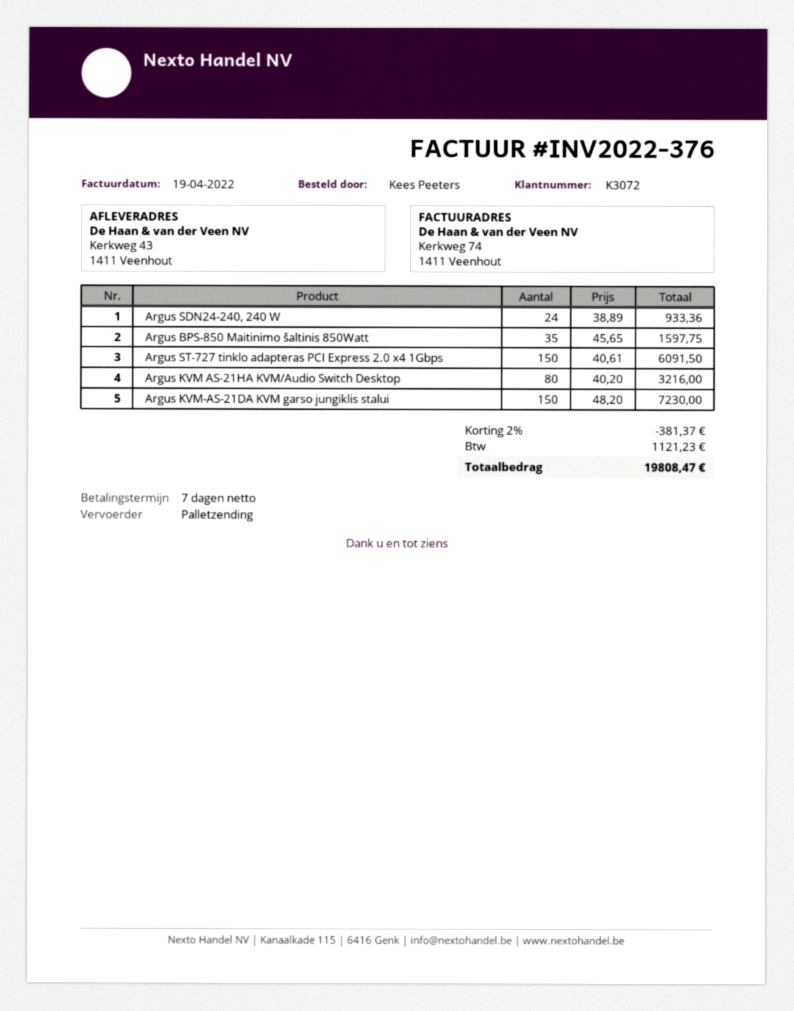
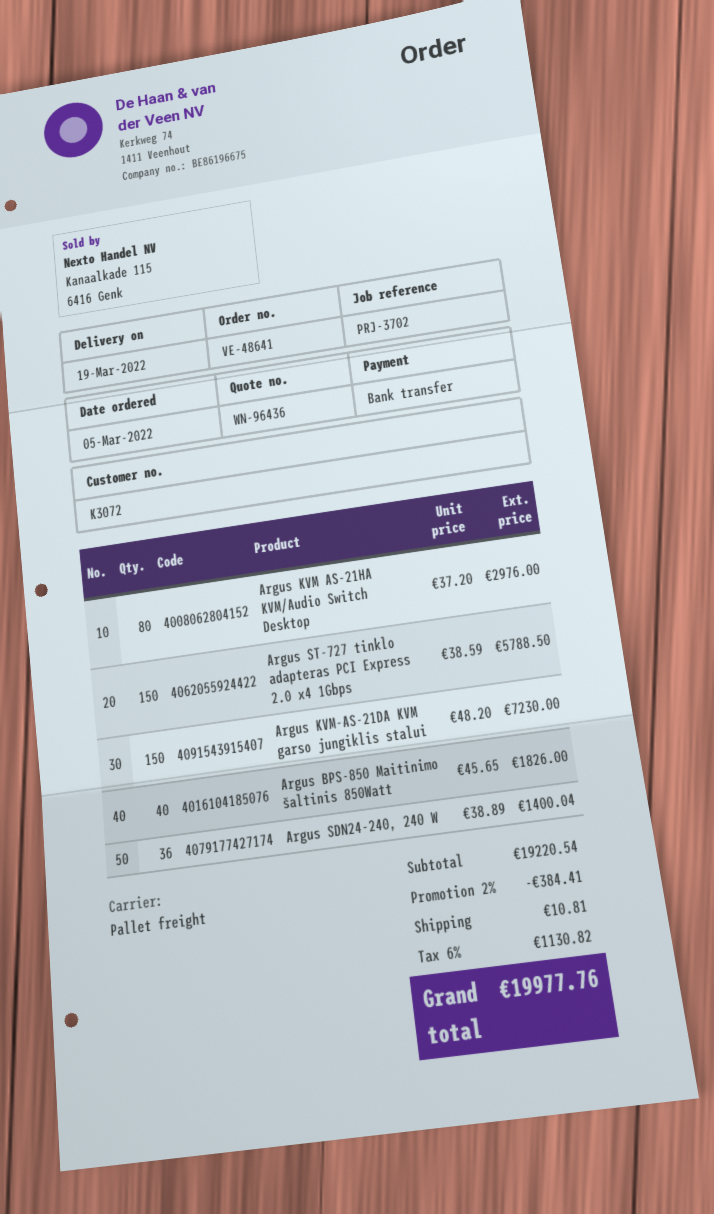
Argus SDN24-240, 240 W: 24 x 38.89 = 933.36 -> 36 x 38.89 = 1400.04
Argus BPS-850 Maitinimo šaltinis 850Watt: 35 x 45.65 = 1597.75 -> 40 x 45.65 = 1826.00
Argus ST-727 tinklo adapteras PCI Express 2.0 x4 1Gbps: 150 x 40.61 = 6091.50 -> 150 x 38.59 = 5788.50
Argus KVM AS-21HA KVM/Audio Switch Desktop: 80 x 40.20 = 3216.00 -> 80 x 37.20 = 2976.00
discount: 2% = 381.37 -> 2% = 384.41
shipping: none -> 10.81
tax: 1121.23 -> 1130.82
total: 19808.47 -> 19977.76

